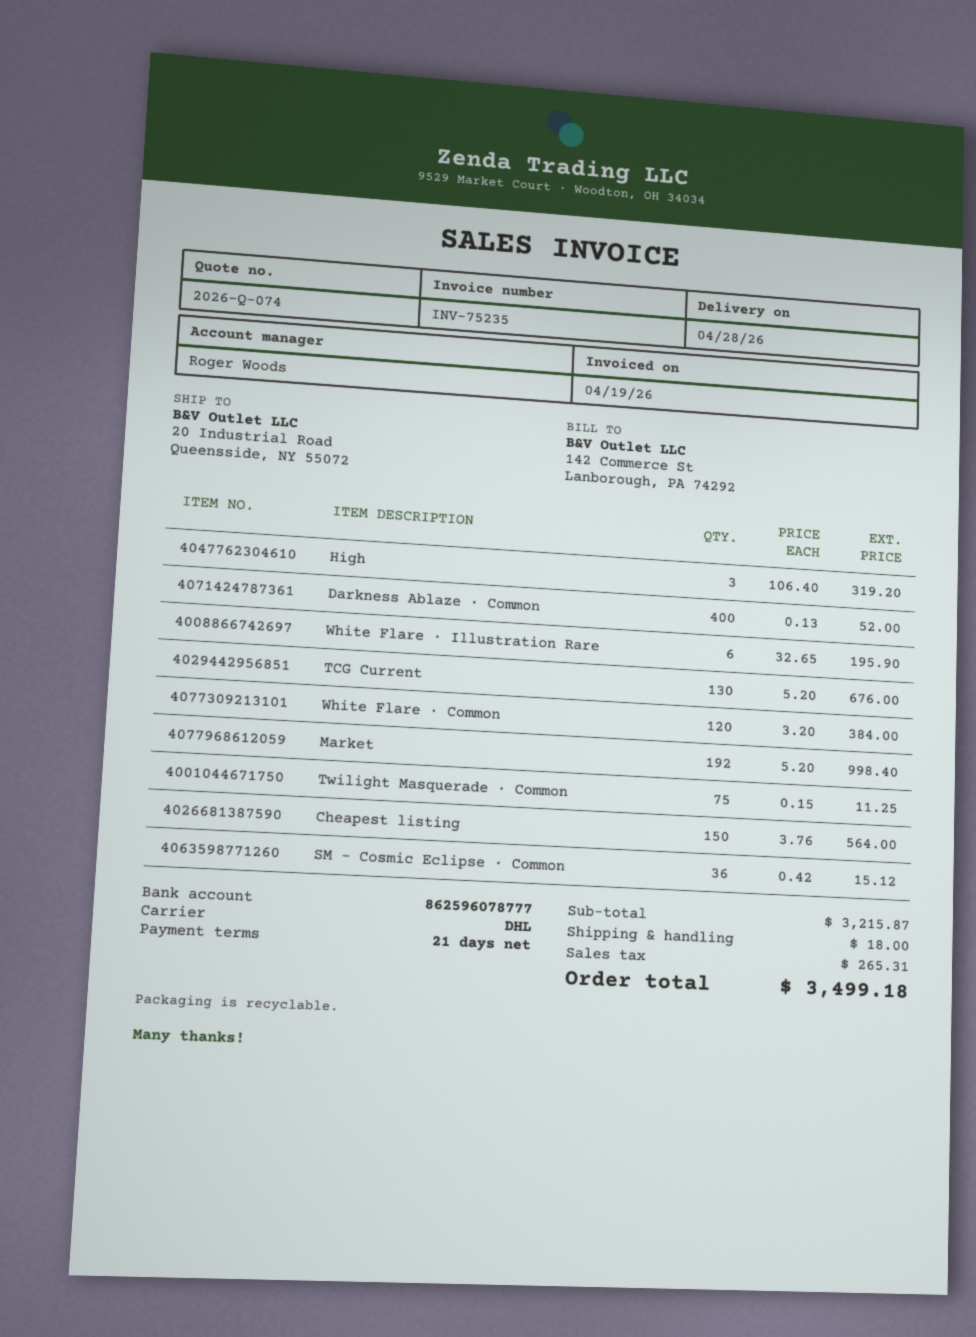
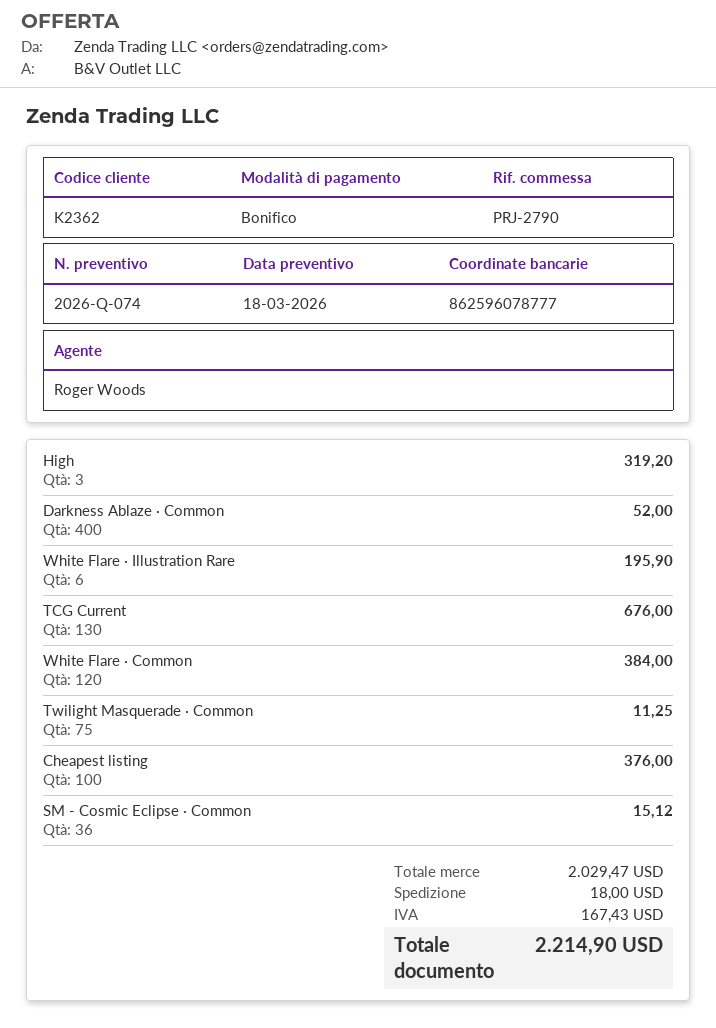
Market: 192 for 998.40 -> none
Cheapest listing: 150 for 564.00 -> 100 for 376.00
subtotal: 3215.87 -> 2029.47
tax: 265.31 -> 167.43
total: 3499.18 -> 2214.90

